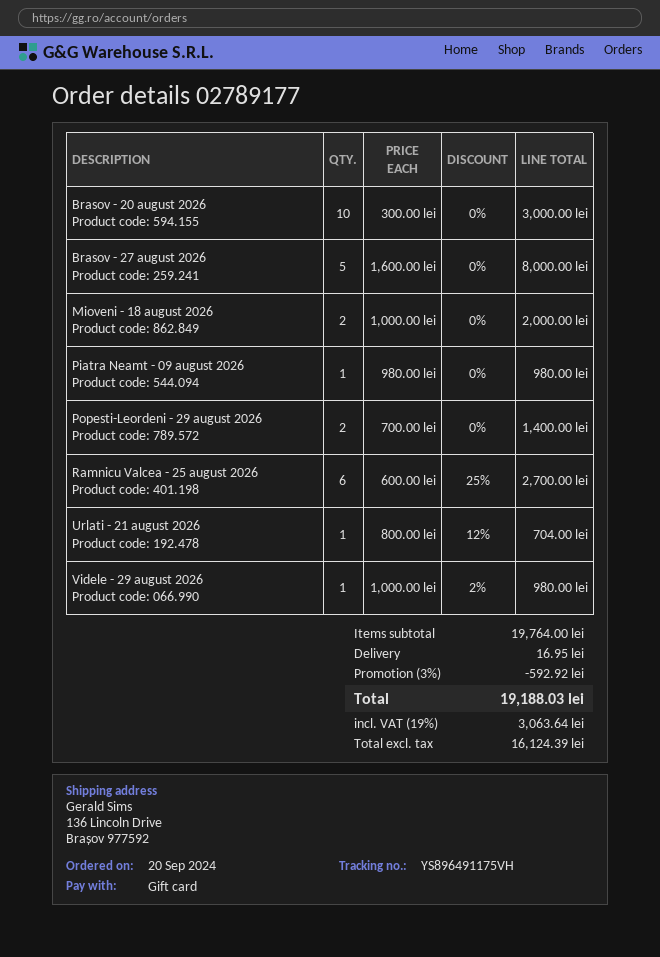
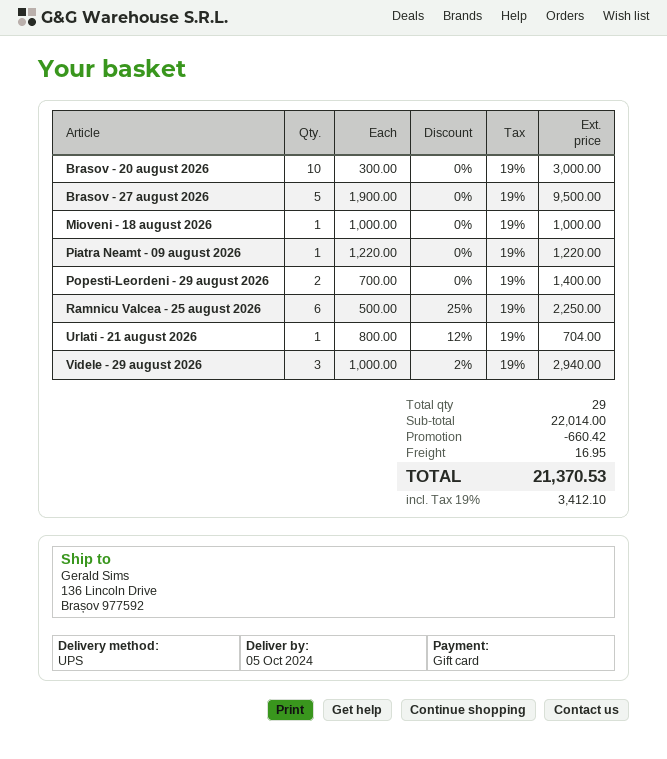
Brasov - 27 august 2026: 5 x 1600.00 = 8000.00 -> 5 x 1900.00 = 9500.00
Mioveni - 18 august 2026: 2 x 1000.00 = 2000.00 -> 1 x 1000.00 = 1000.00
Piatra Neamt - 09 august 2026: 1 x 980.00 = 980.00 -> 1 x 1220.00 = 1220.00
Ramnicu Valcea - 25 august 2026: 6 x 600.00 - 25% = 2700.00 -> 6 x 500.00 - 25% = 2250.00
Videle - 29 august 2026: 1 x 1000.00 - 2% = 980.00 -> 3 x 1000.00 - 2% = 2940.00
subtotal: 19764.00 -> 22014.00
discount: 592.92 -> 660.42
tax: 19% = 3063.64 -> 19% = 3412.10
total: 19188.03 -> 21370.53

